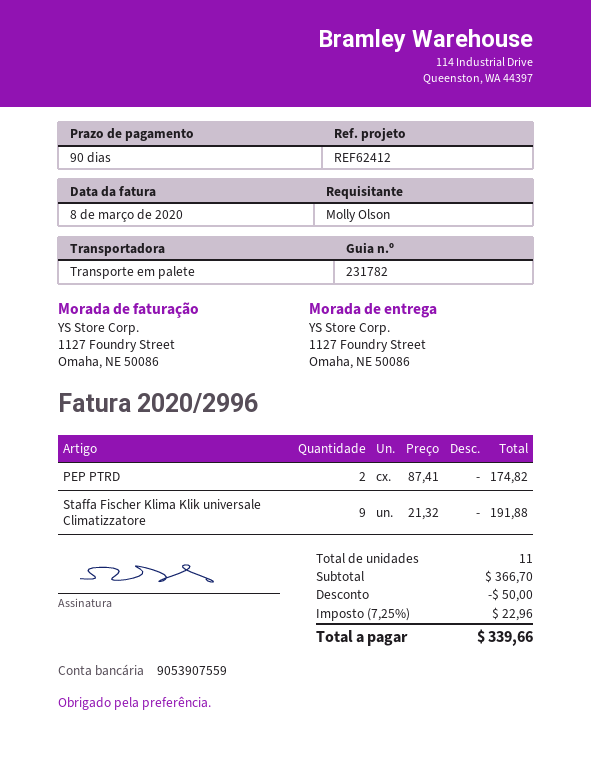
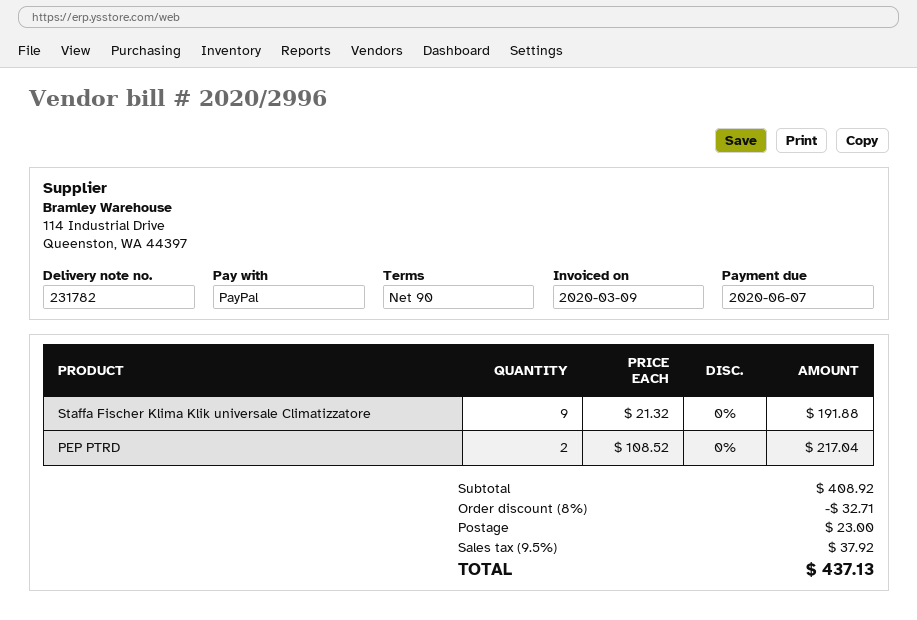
invoice date: 2020-03-08 -> 2020-03-09
PEP PTRD: 2 x 87.41 = 174.82 -> 2 x 108.52 = 217.04
subtotal: 366.70 -> 408.92
discount: 50.00 -> 32.71
shipping: none -> 23.00
tax: 7.25% = 22.96 -> 9.5% = 37.92
total: 339.66 -> 437.13

